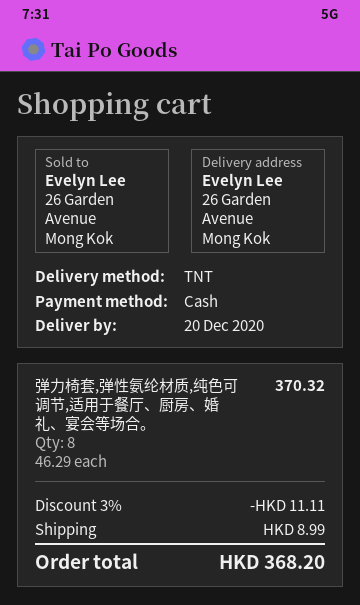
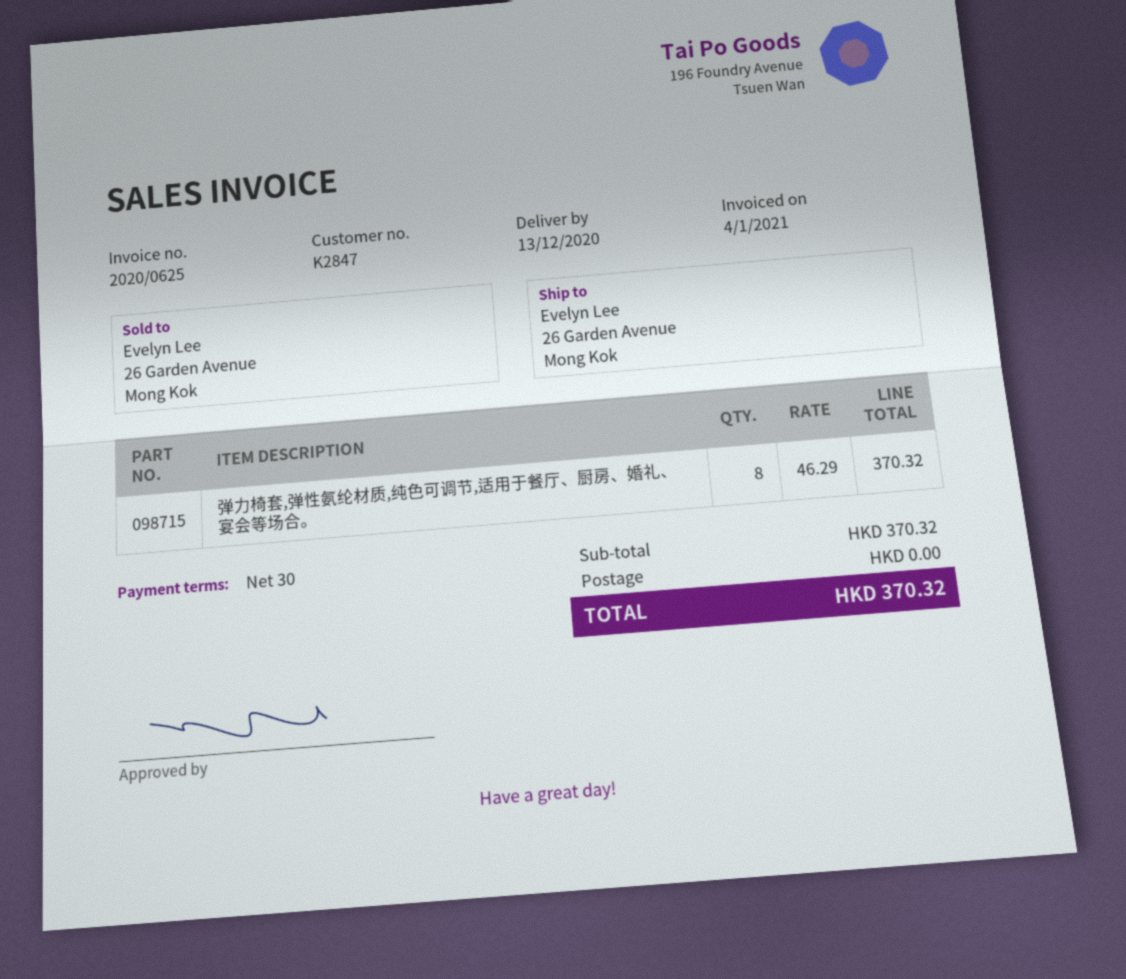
delivery date: 2020-12-20 -> 2020-12-13
discount: 3% = 11.11 -> none
shipping: 8.99 -> 0.00
total: 368.20 -> 370.32

